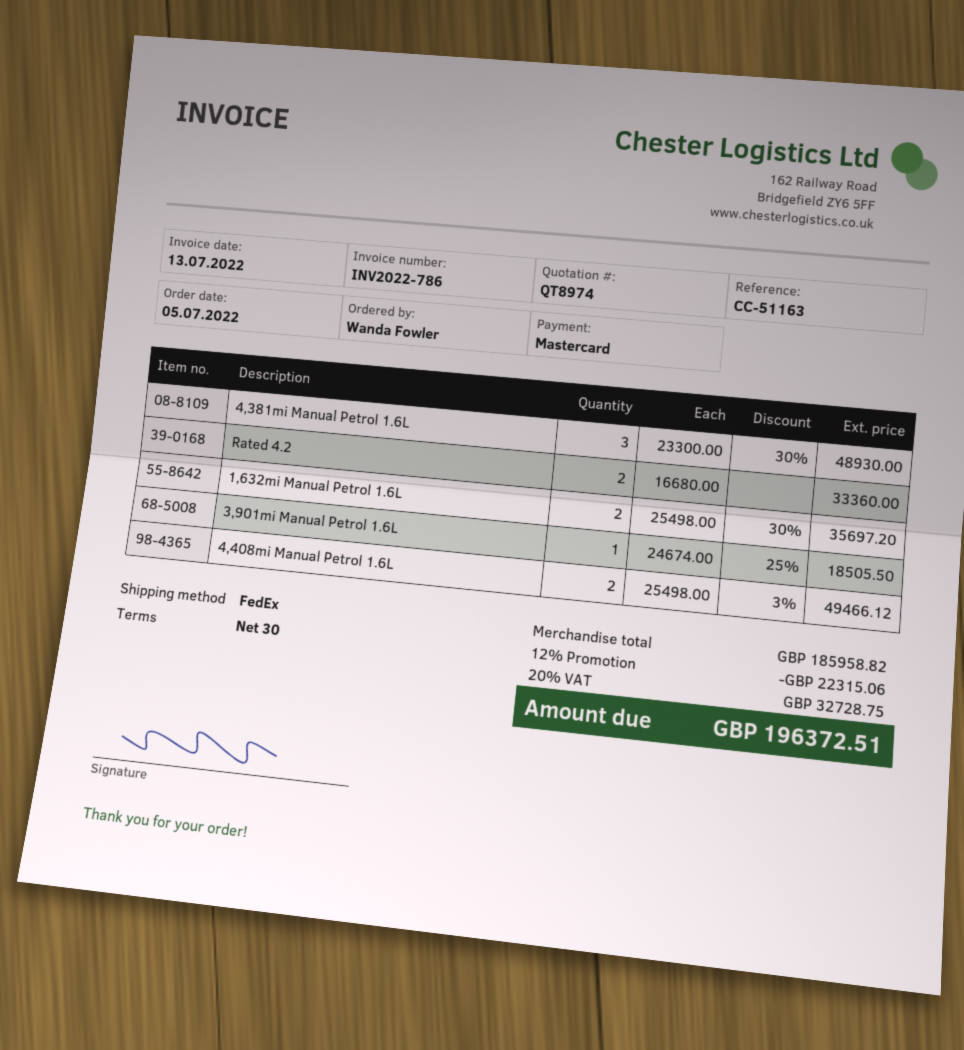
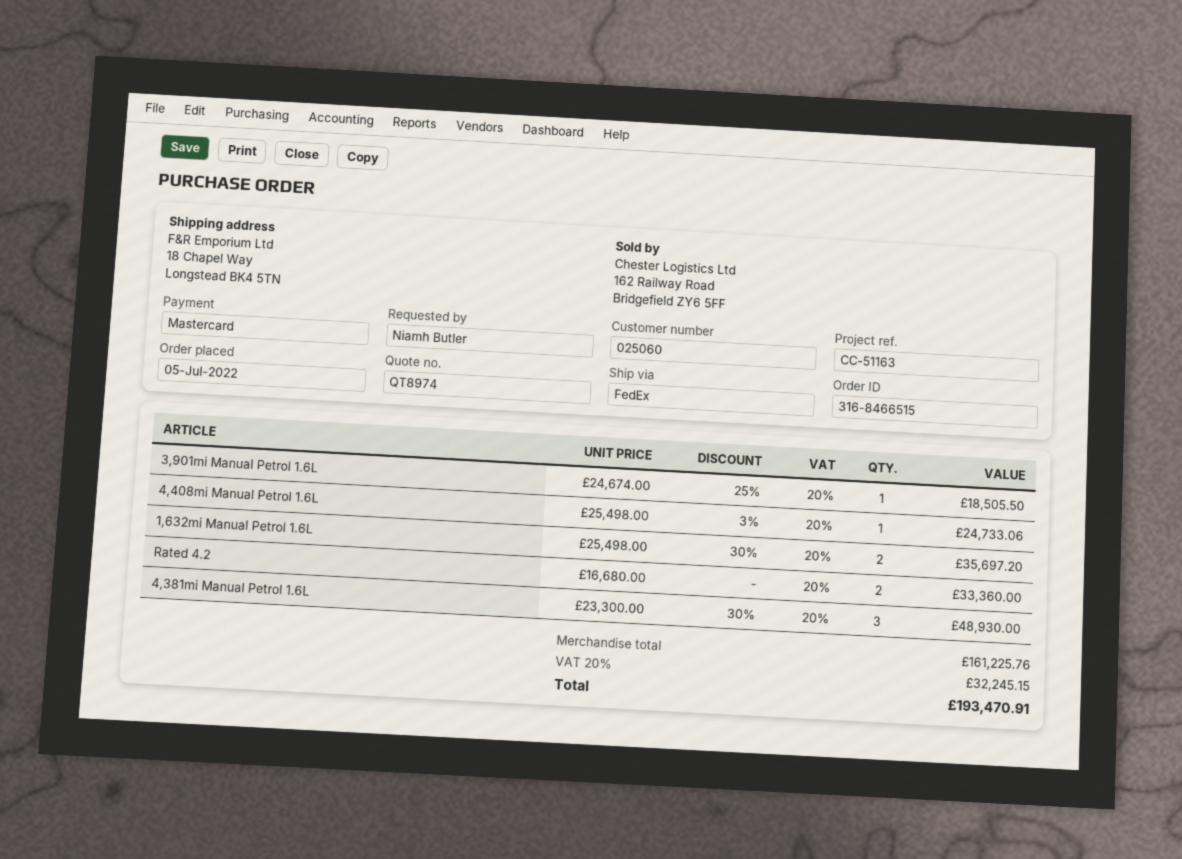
ordered by: Wanda Fowler -> Niamh Butler
4,408mi Manual Petrol 1.6L: 2 x 25498.00 - 3% = 49466.12 -> 1 x 25498.00 - 3% = 24733.06
subtotal: 185958.82 -> 161225.76
discount: 12% = 22315.06 -> none
tax: 20% = 32728.75 -> 20% = 32245.15
total: 196372.51 -> 193470.91

